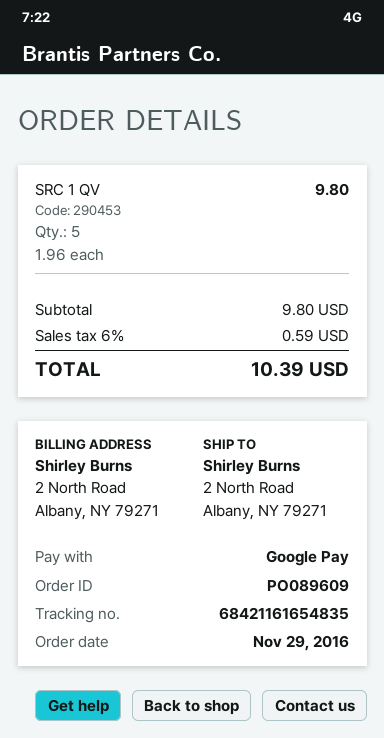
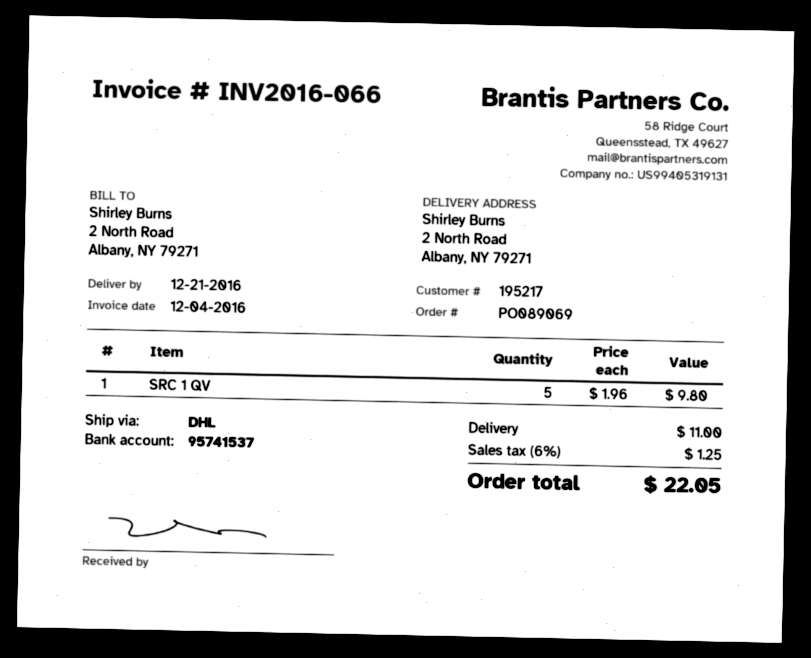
order number: PO089609 -> PO089069
shipping: none -> 11.00
tax: 6% = 0.59 -> 6% = 1.25
total: 10.39 -> 22.05

